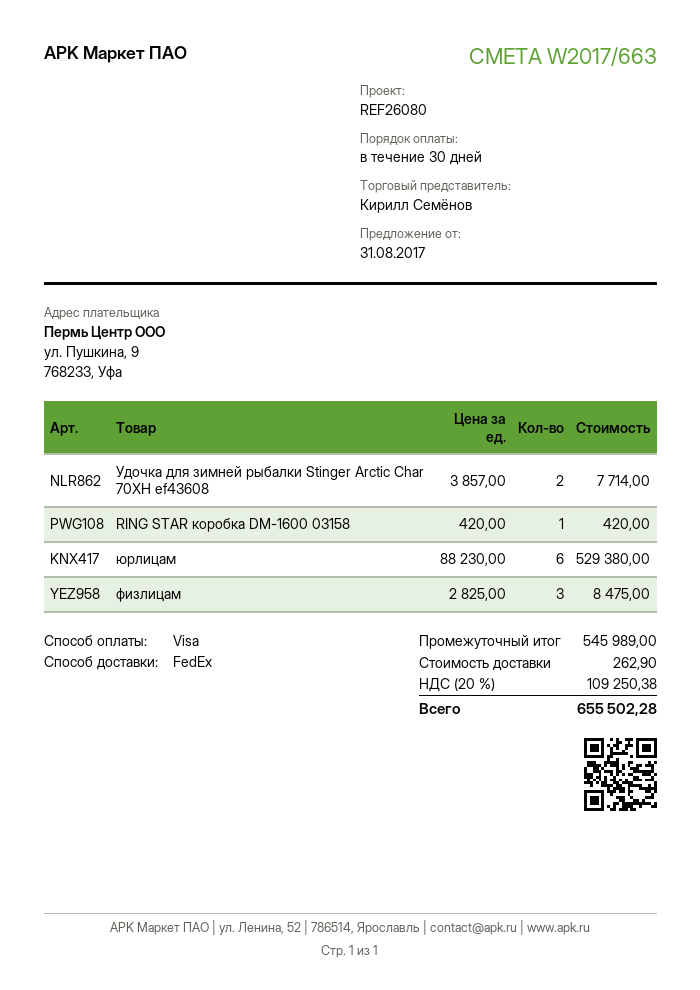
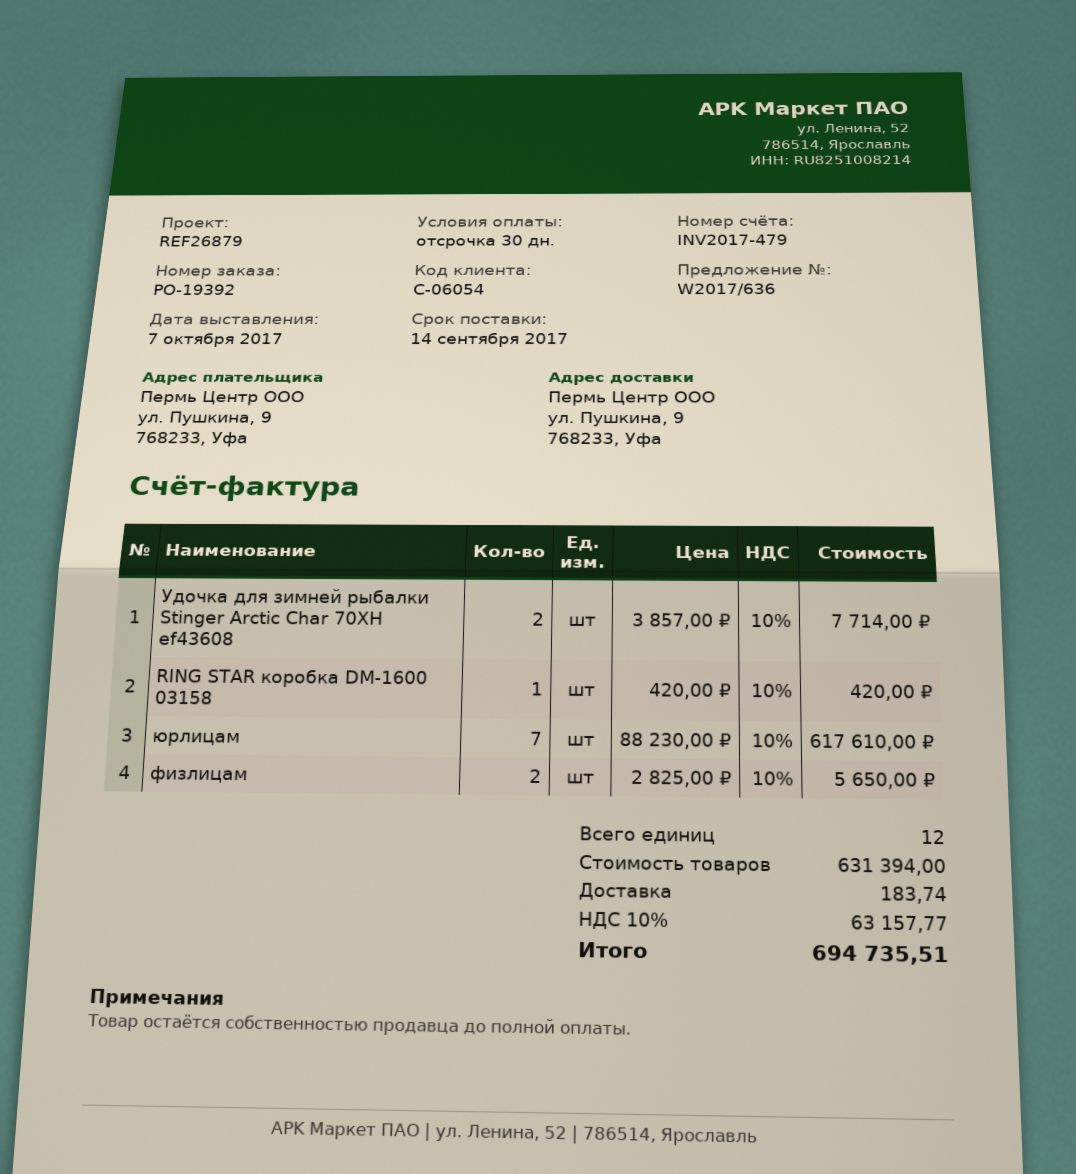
quote number: W2017/663 -> W2017/636
reference: REF26080 -> REF26879
юрлицам: 6 x 88230.00 = 529380.00 -> 7 x 88230.00 = 617610.00
физлицам: 3 x 2825.00 = 8475.00 -> 2 x 2825.00 = 5650.00
subtotal: 545989.00 -> 631394.00
shipping: 262.90 -> 183.74
tax: 20% = 109250.38 -> 10% = 63157.77
total: 655502.28 -> 694735.51

